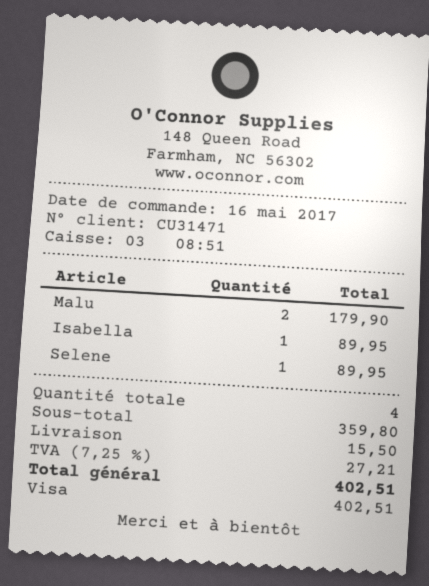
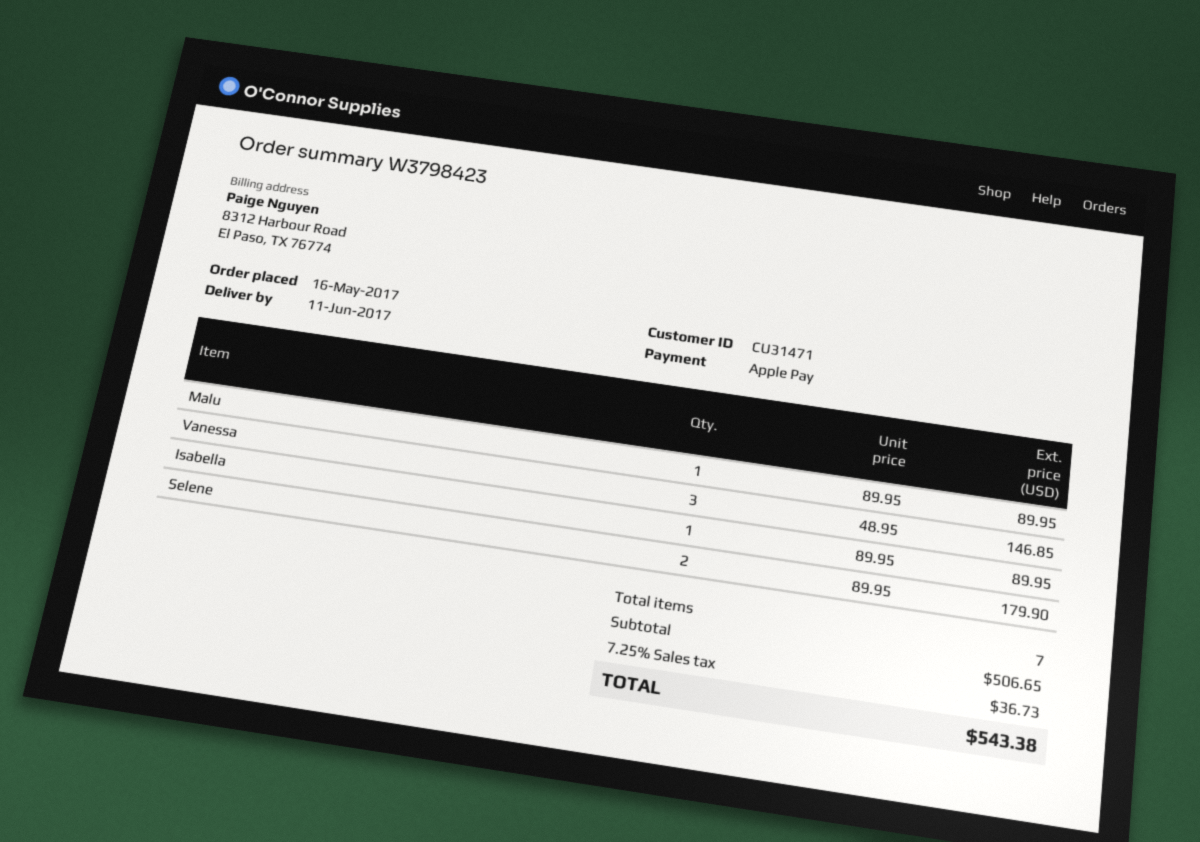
payment method: Visa -> Apple Pay
Malu: 2 for 179.90 -> 1 for 89.95
Selene: 1 for 89.95 -> 2 for 179.90
Vanessa: none -> 3 for 146.85
total quantity: 4 -> 7
subtotal: 359.80 -> 506.65
shipping: 15.50 -> none
tax: 7.25% = 27.21 -> 7.25% = 36.73
total: 402.51 -> 543.38

